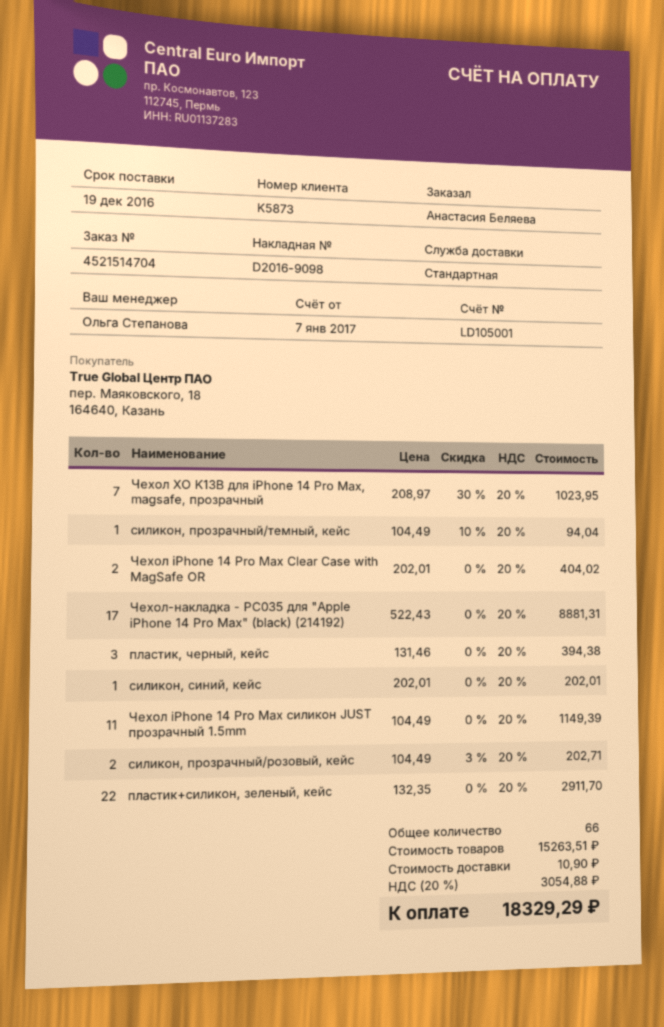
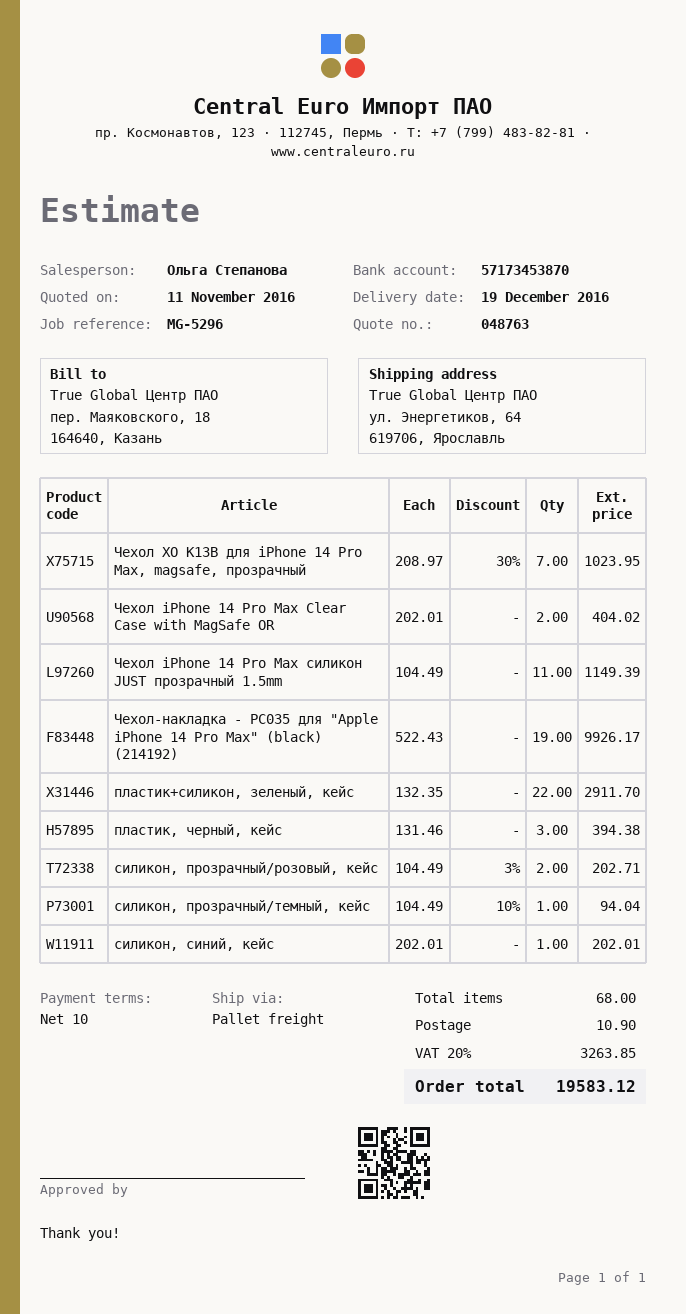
shipping method: standard -> pallet freight
Чехол-накладка - PC035 для "Apple iPhone 14 Pro Max" (black) (214192): 17 x 522.43 = 8881.31 -> 19 x 522.43 = 9926.17
total quantity: 66 -> 68
tax: 20% = 3054.88 -> 20% = 3263.85
total: 18329.29 -> 19583.12

